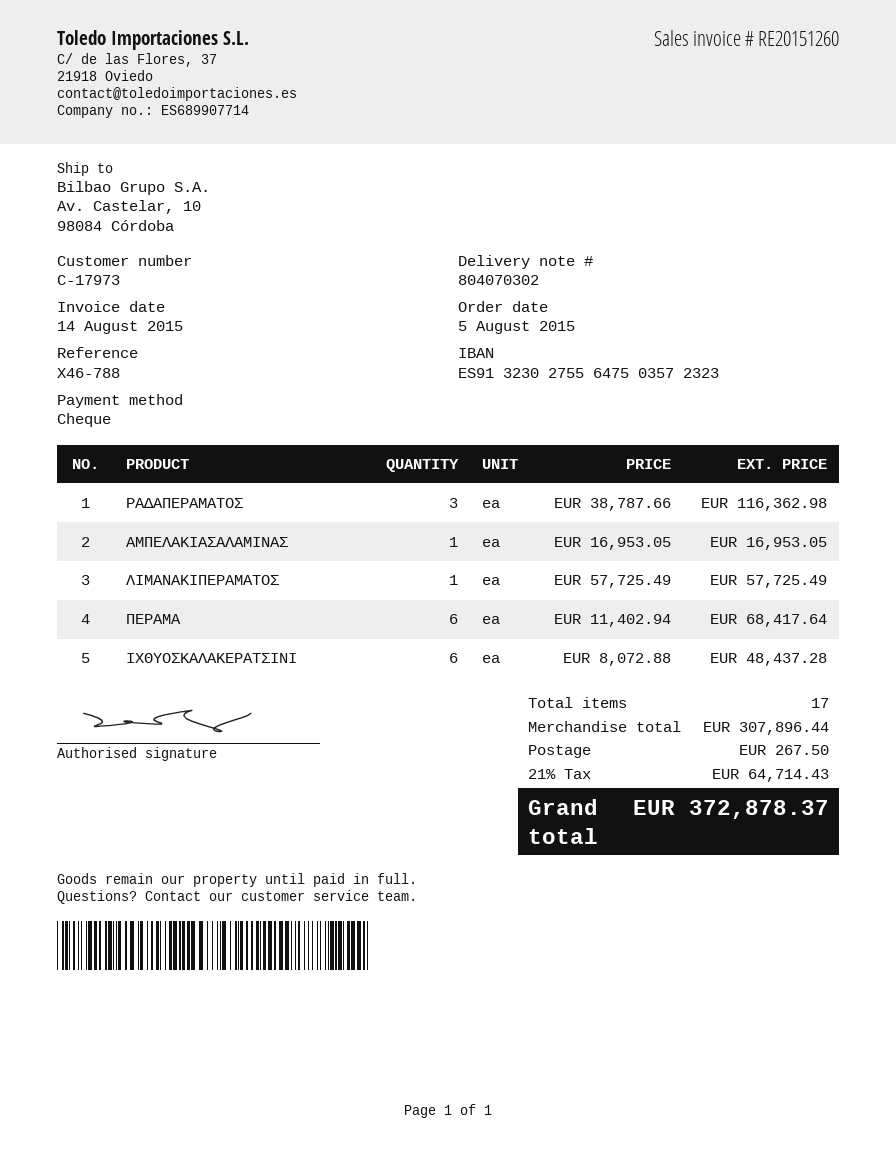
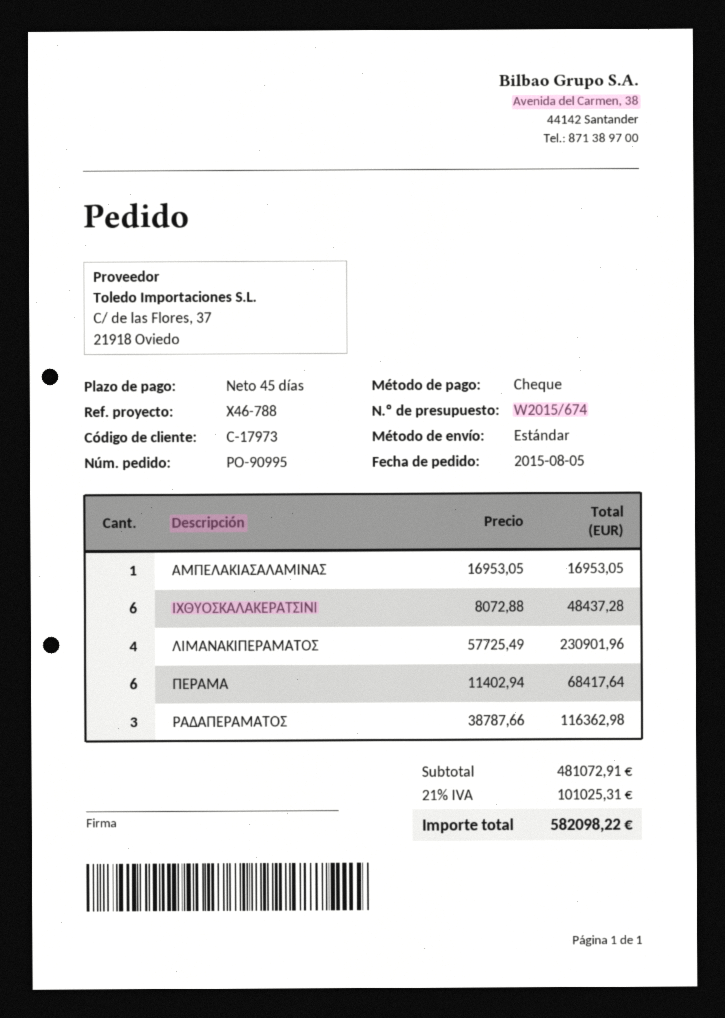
ΛΙΜΑΝΑΚΙΠΕΡΑΜΑΤΟΣ: 1 x 57725.49 = 57725.49 -> 4 x 57725.49 = 230901.96
subtotal: 307896.44 -> 481072.91
shipping: 267.50 -> none
tax: 21% = 64714.43 -> 21% = 101025.31
total: 372878.37 -> 582098.22

